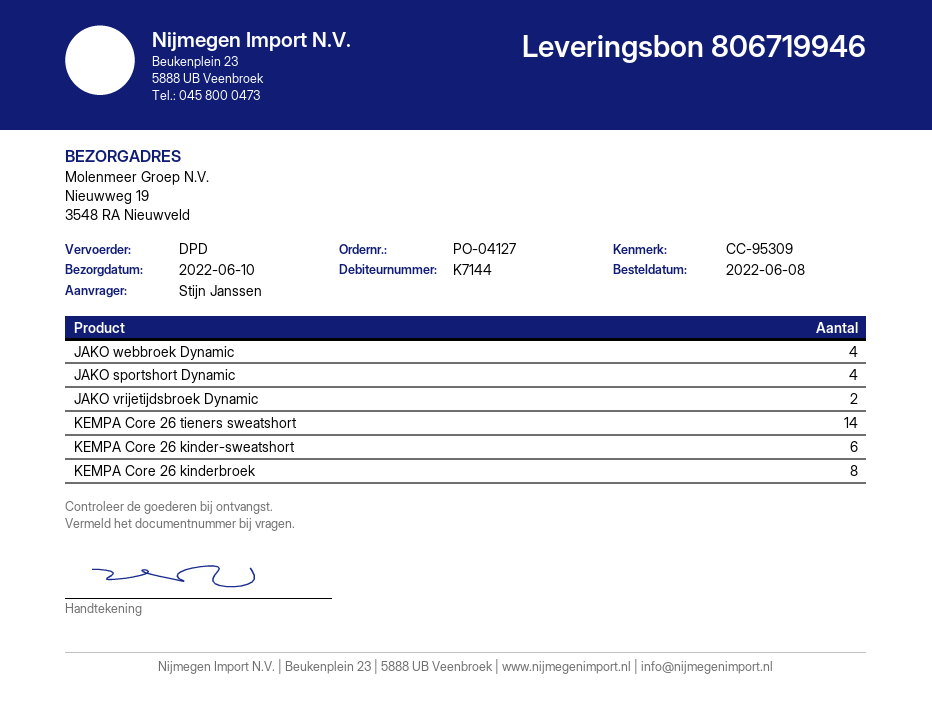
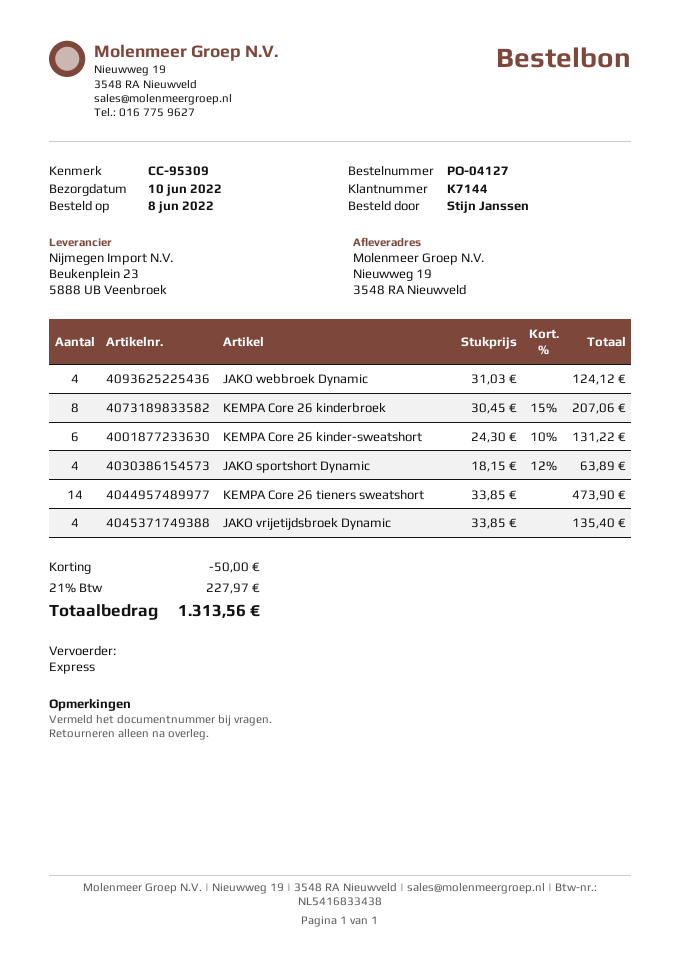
shipping method: DPD -> express
JAKO vrijetijdsbroek Dynamic: 2 -> 4

